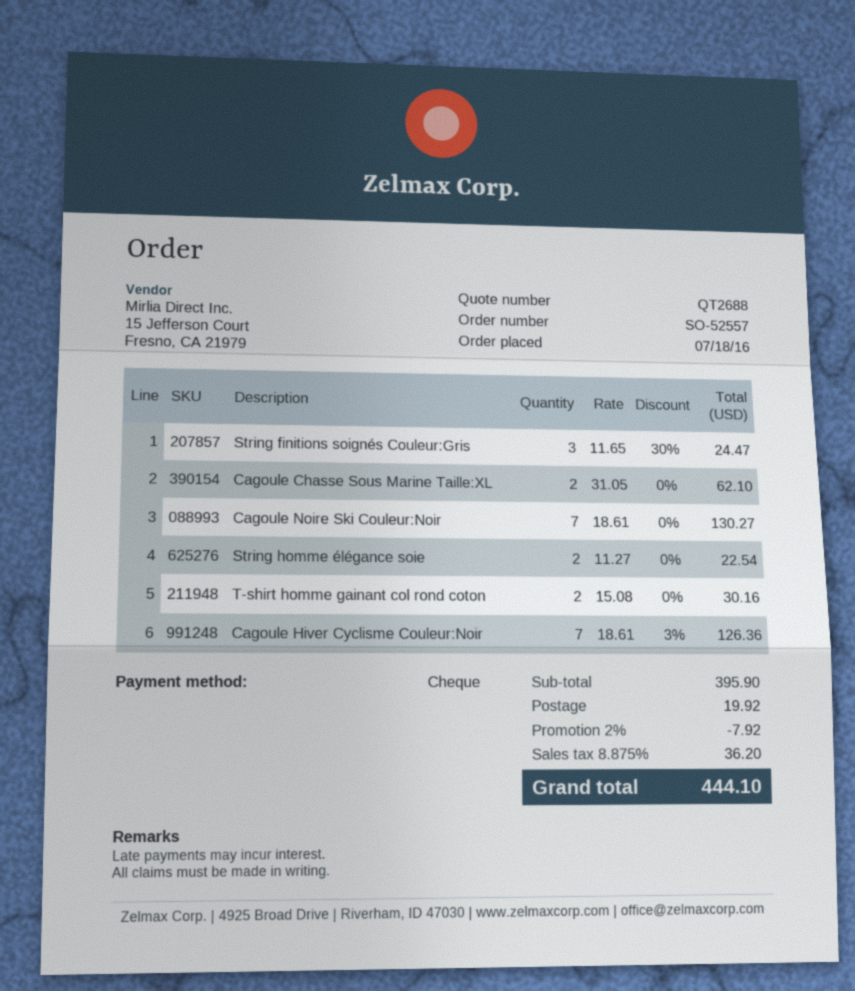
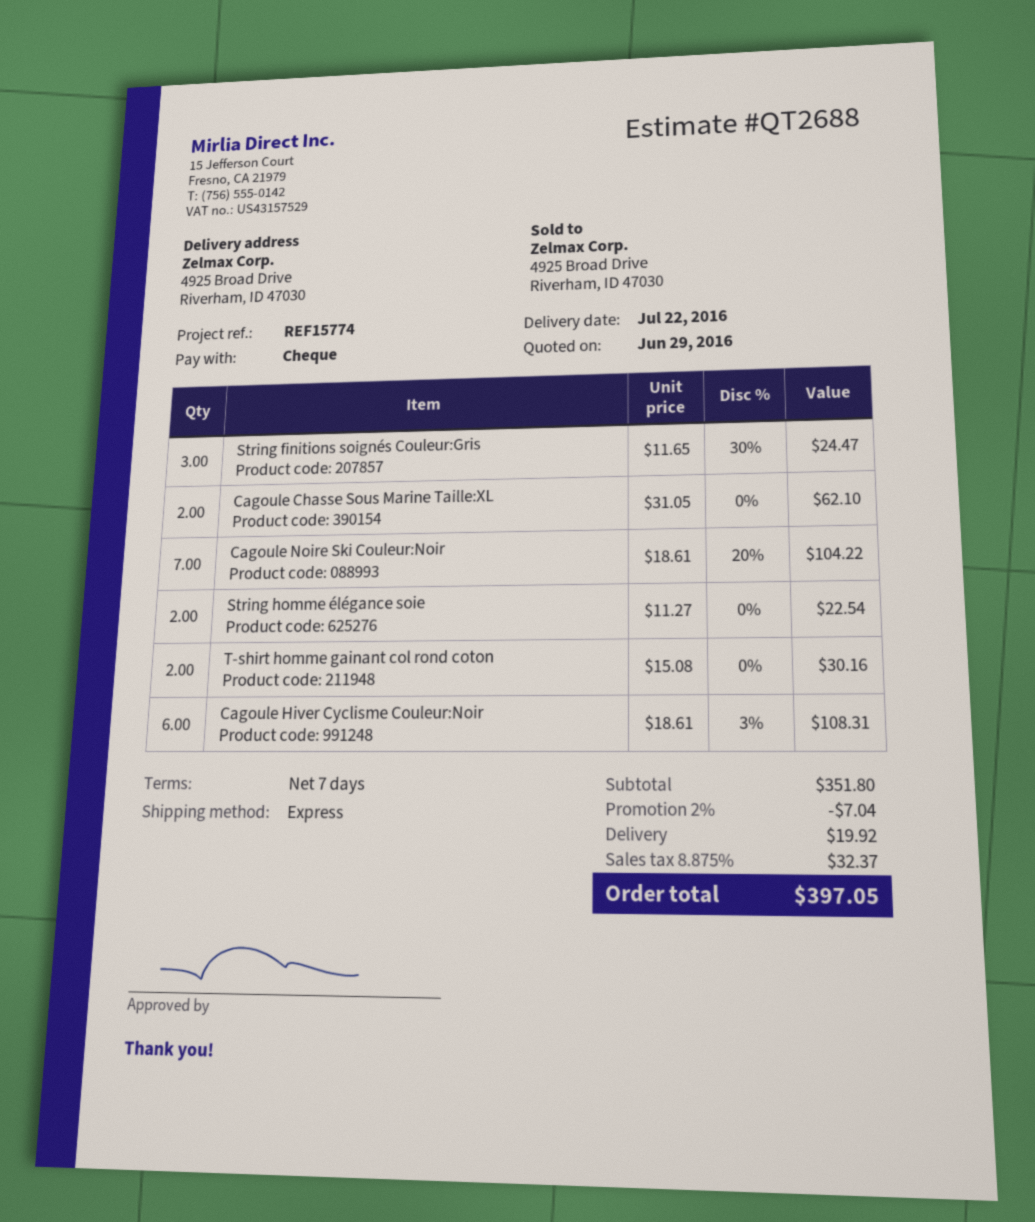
Cagoule Noire Ski Couleur:Noir: 7 x 18.61 = 130.27 -> 7 x 18.61 - 20% = 104.22
Cagoule Hiver Cyclisme Couleur:Noir: 7 x 18.61 - 3% = 126.36 -> 6 x 18.61 - 3% = 108.31
subtotal: 395.90 -> 351.80
discount: 2% = 7.92 -> 2% = 7.04
tax: 8.875% = 36.20 -> 8.875% = 32.37
total: 444.10 -> 397.05

